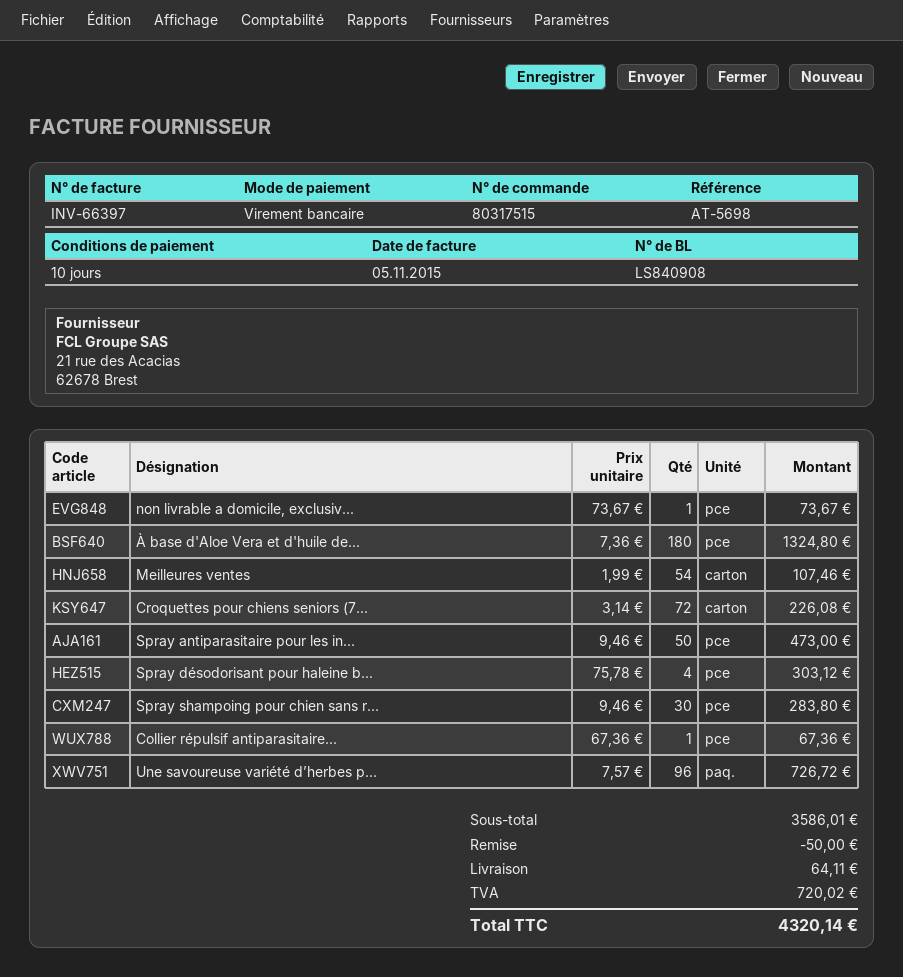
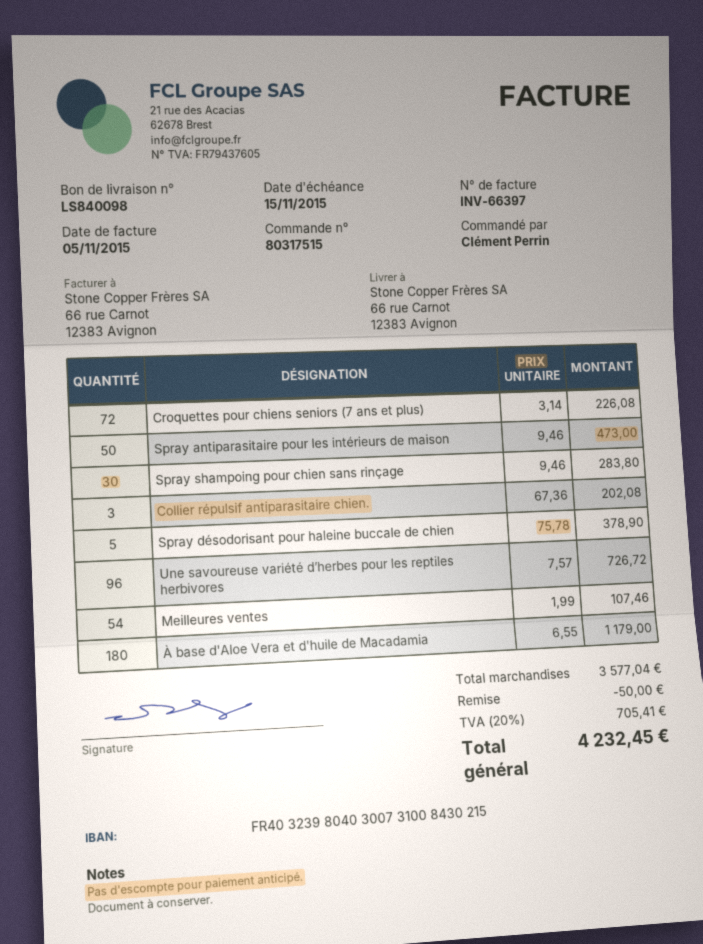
delivery note number: LS840908 -> LS840098
non livrable a domicile, exclusiv...: 1 x 73.67 = 73.67 -> none
À base d'Aloe Vera et d'huile de...: 180 x 7.36 = 1324.80 -> 180 x 6.55 = 1179.00
Spray désodorisant pour haleine b...: 4 x 75.78 = 303.12 -> 5 x 75.78 = 378.90
Collier répulsif antiparasitaire...: 1 x 67.36 = 67.36 -> 3 x 67.36 = 202.08
subtotal: 3586.01 -> 3577.04
shipping: 64.11 -> none
tax: 720.02 -> 705.41
total: 4320.14 -> 4232.45

